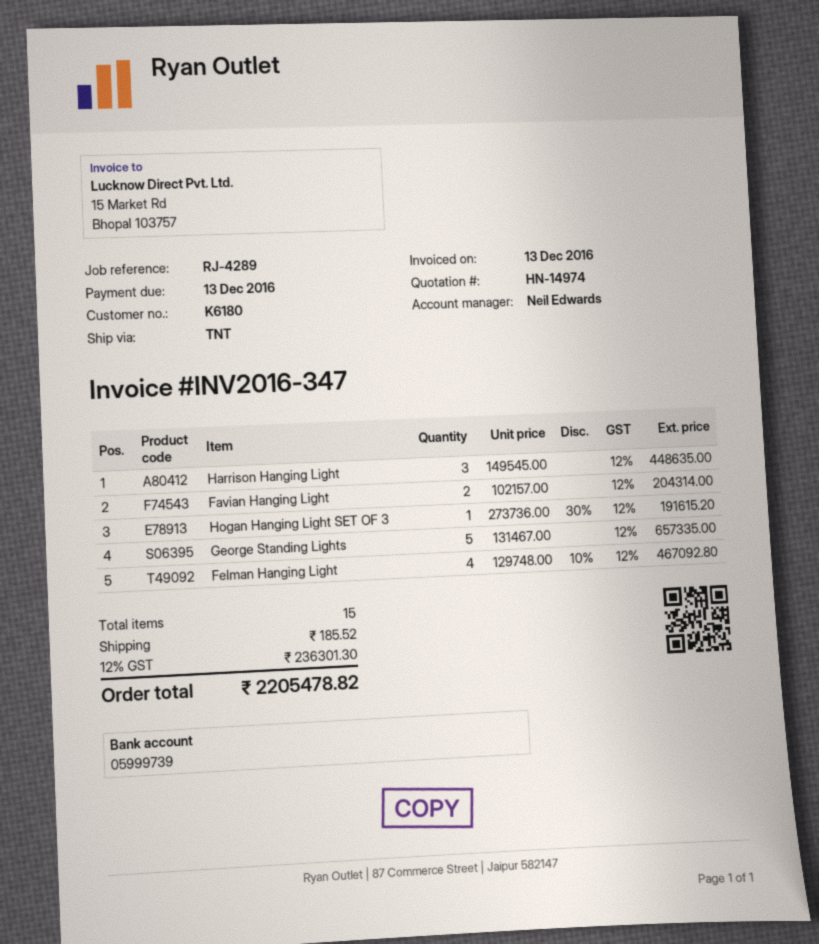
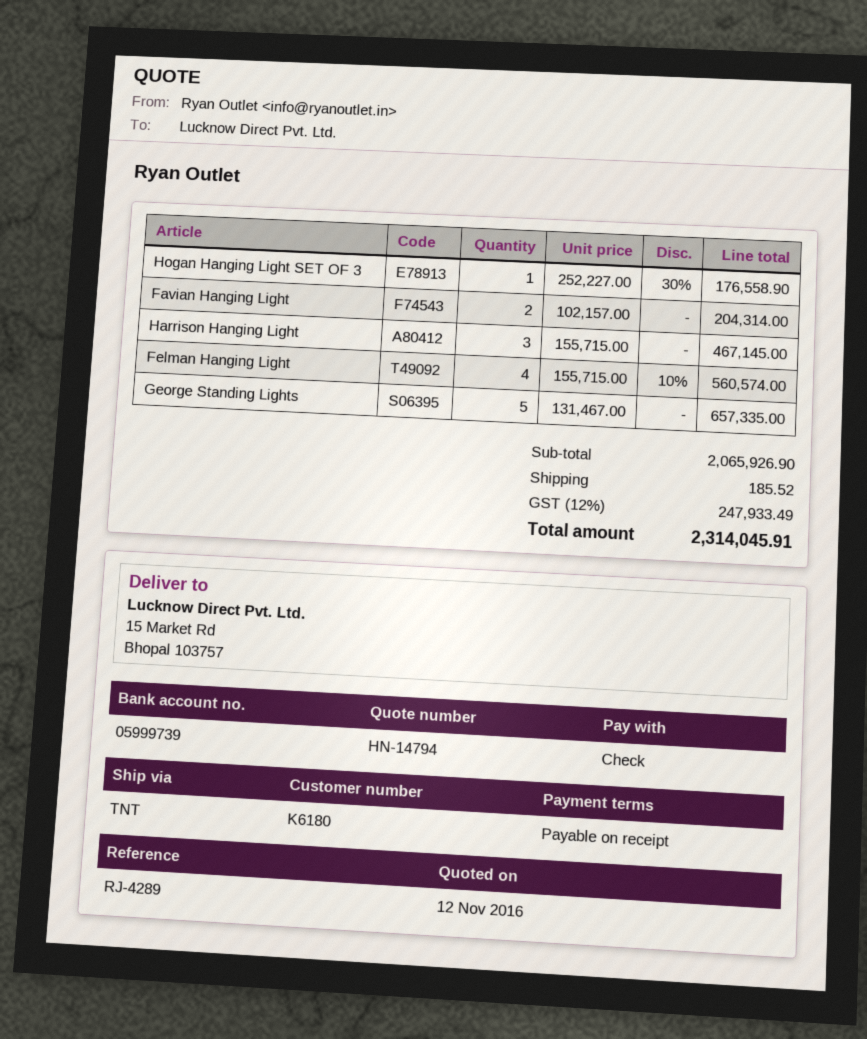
quote number: HN-14974 -> HN-14794
Harrison Hanging Light: 3 x 149545.00 = 448635.00 -> 3 x 155715.00 = 467145.00
Hogan Hanging Light SET OF 3: 1 x 273736.00 - 30% = 191615.20 -> 1 x 252227.00 - 30% = 176558.90
Felman Hanging Light: 4 x 129748.00 - 10% = 467092.80 -> 4 x 155715.00 - 10% = 560574.00
tax: 12% = 236301.30 -> 12% = 247933.49
total: 2205478.82 -> 2314045.91

